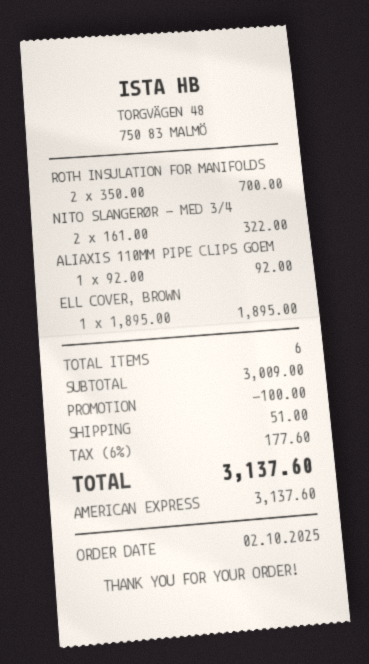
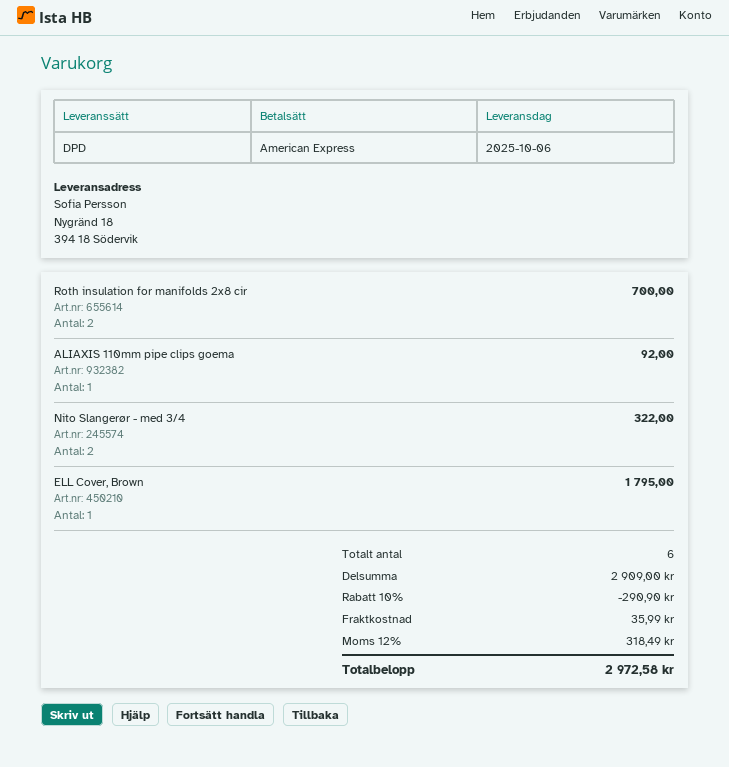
ELL COVER, BROWN: 1 for 1895.00 -> 1 for 1795.00
subtotal: 3009.00 -> 2909.00
discount: 100.00 -> 290.90
shipping: 51.00 -> 35.99
tax: 6% = 177.60 -> 12% = 318.49
total: 3137.60 -> 2972.58

